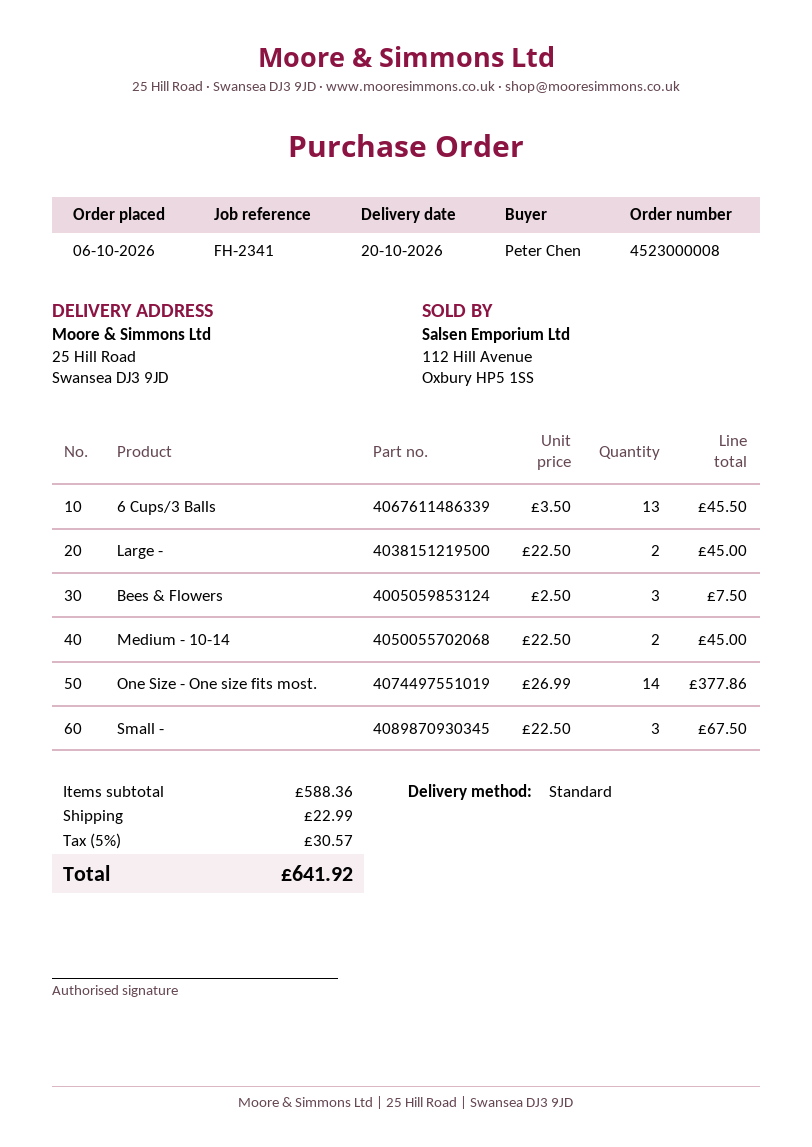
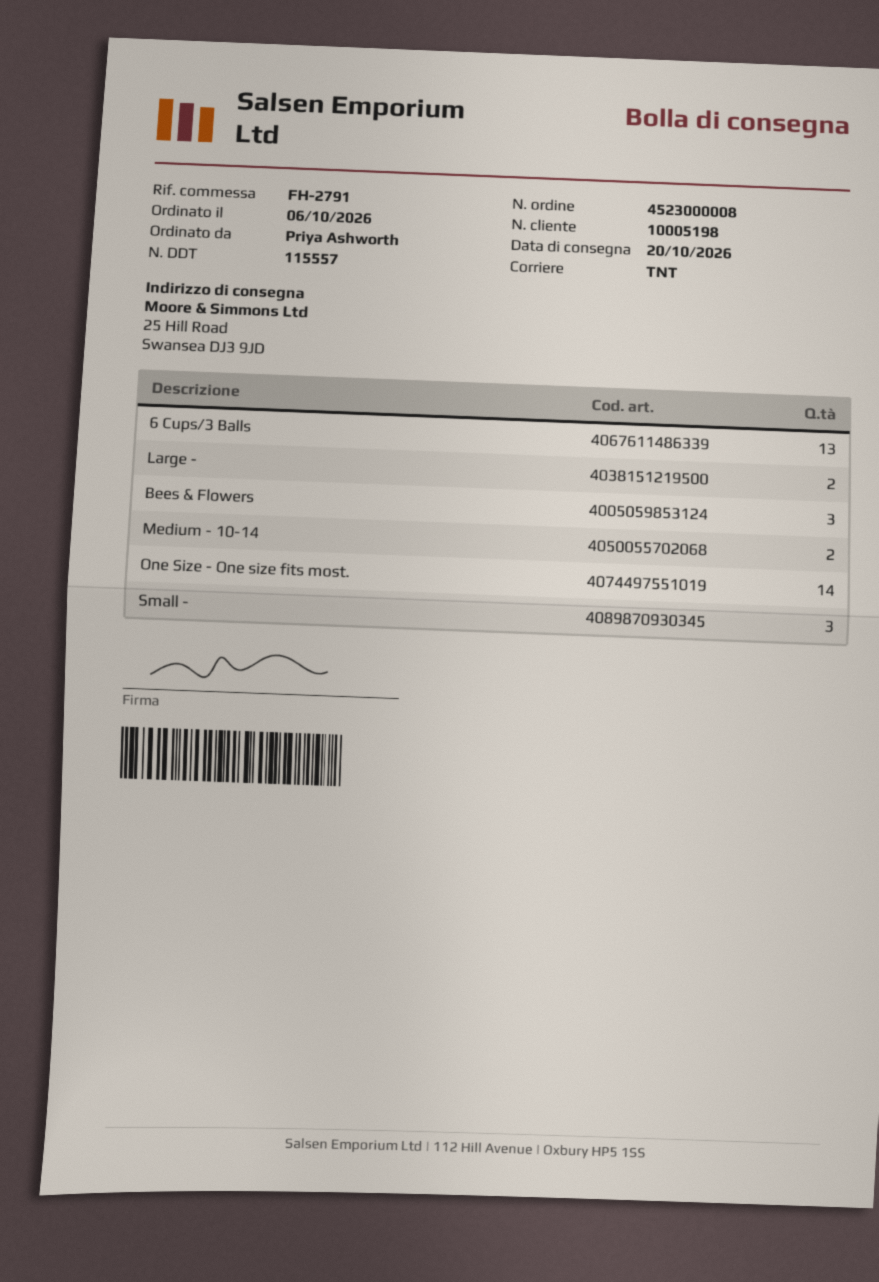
reference: FH-2341 -> FH-2791
ordered by: Peter Chen -> Priya Ashworth
shipping method: standard -> TNT

